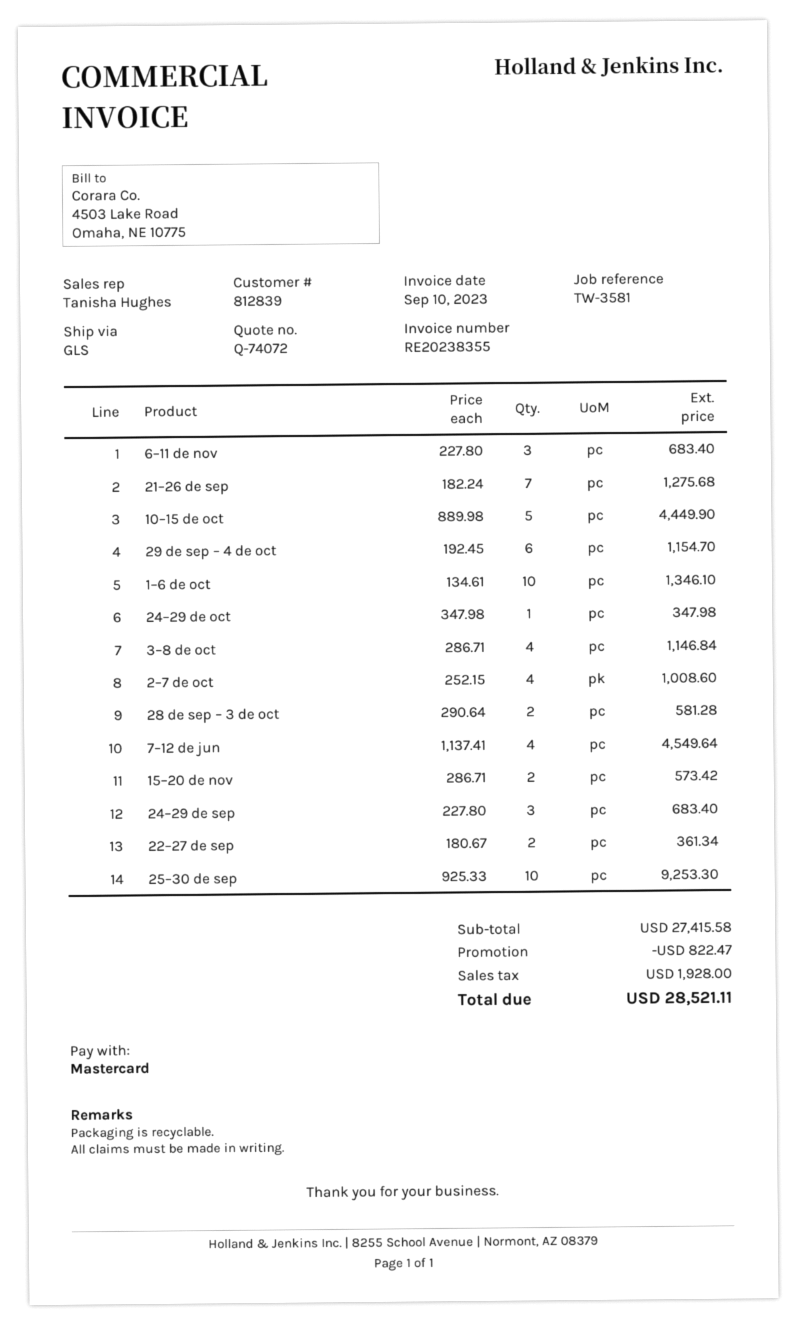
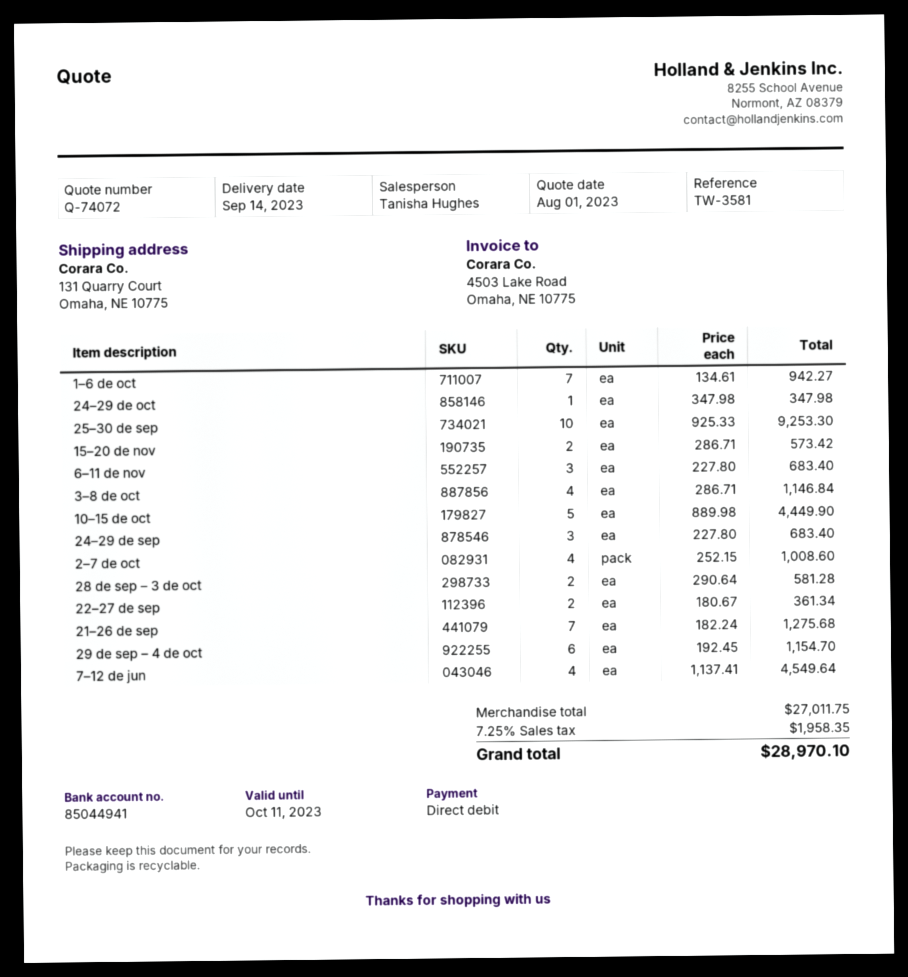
payment method: Mastercard -> direct debit
1–6 de oct: 10 x 134.61 = 1346.10 -> 7 x 134.61 = 942.27
subtotal: 27415.58 -> 27011.75
discount: 822.47 -> none
tax: 1928.00 -> 1958.35
total: 28521.11 -> 28970.10

